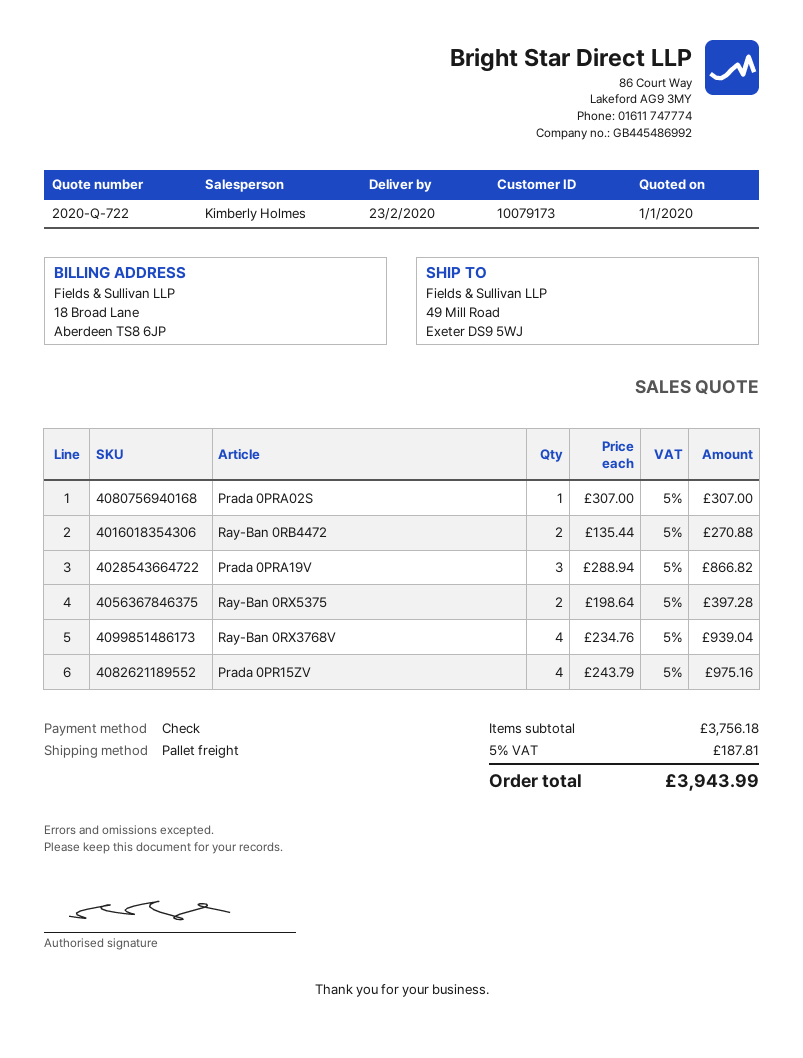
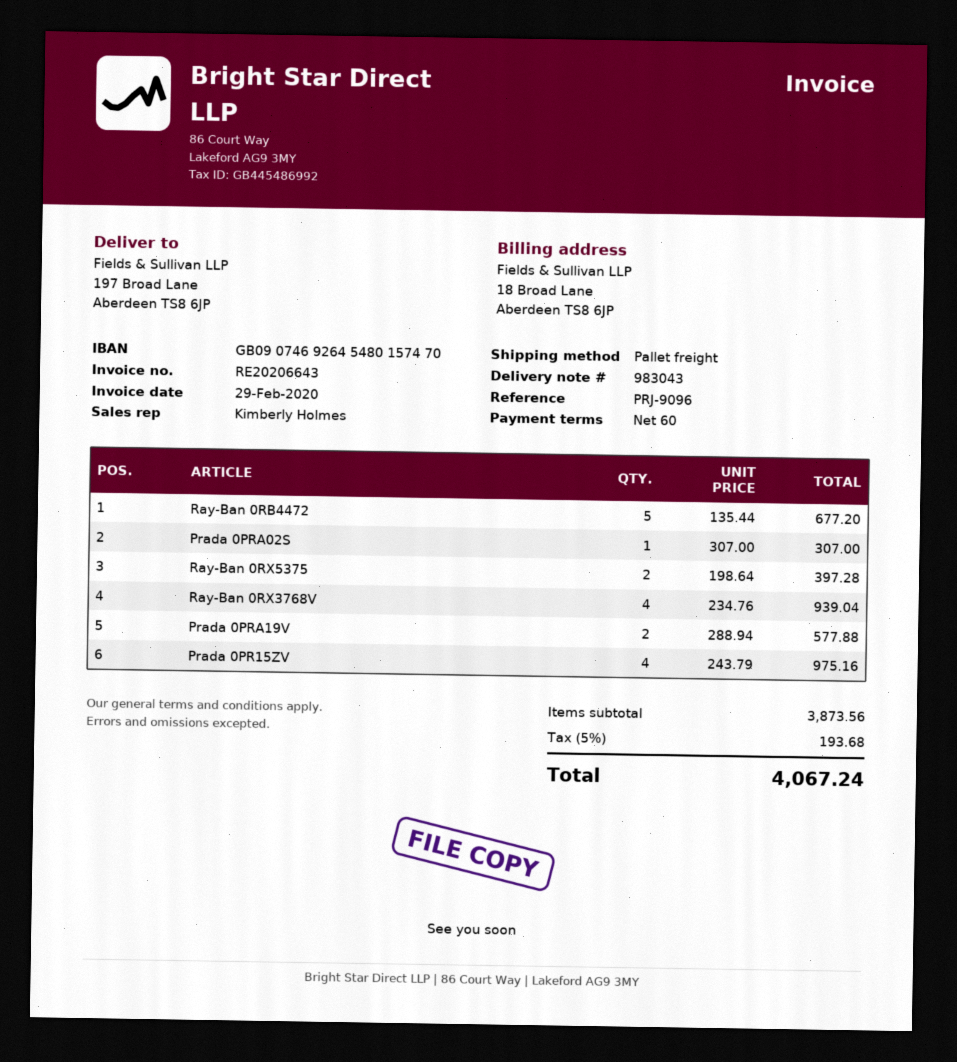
ship to: 49 Mill Road, Exeter DS9 5WJ -> 197 Broad Lane, Aberdeen TS8 6JP
Ray-Ban 0RB4472: 2 x 135.44 = 270.88 -> 5 x 135.44 = 677.20
Prada 0PRA19V: 3 x 288.94 = 866.82 -> 2 x 288.94 = 577.88
subtotal: 3756.18 -> 3873.56
tax: 5% = 187.81 -> 5% = 193.68
total: 3943.99 -> 4067.24

